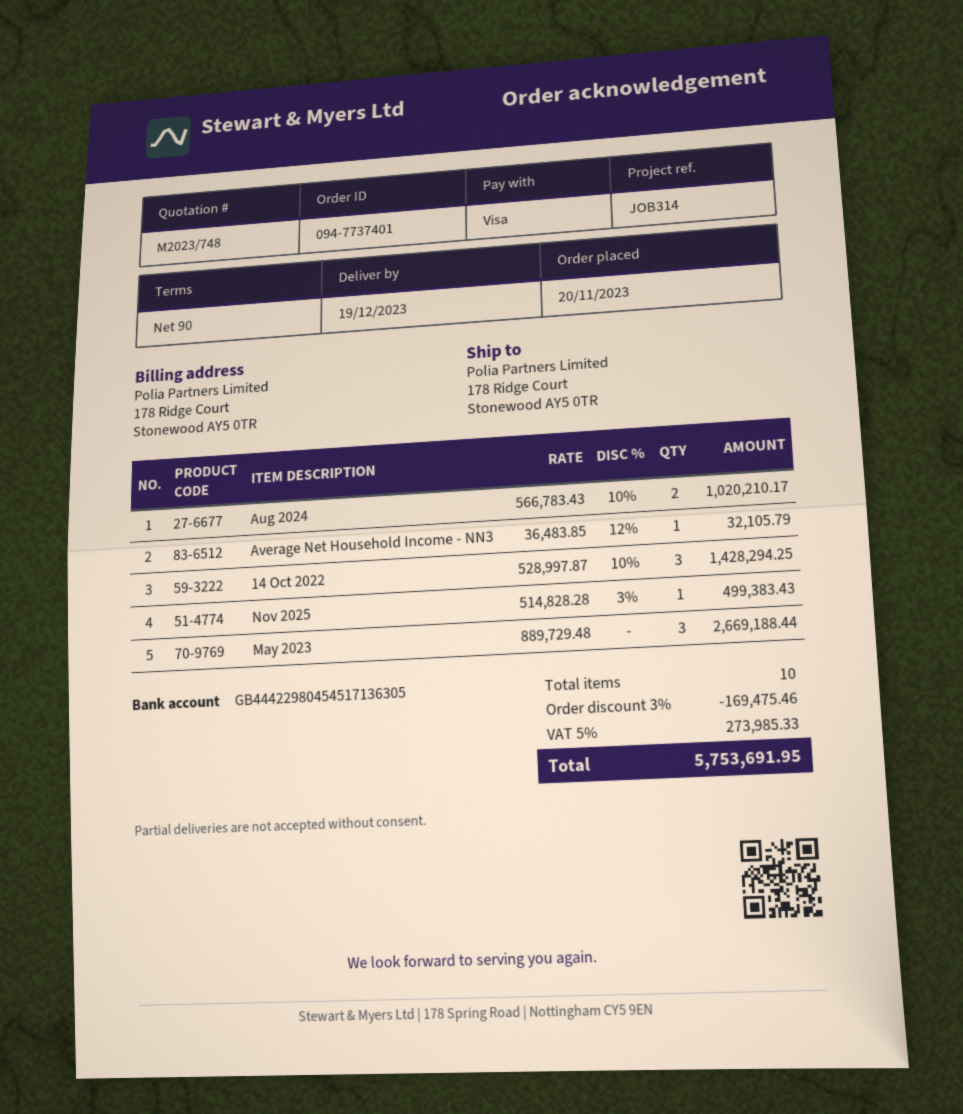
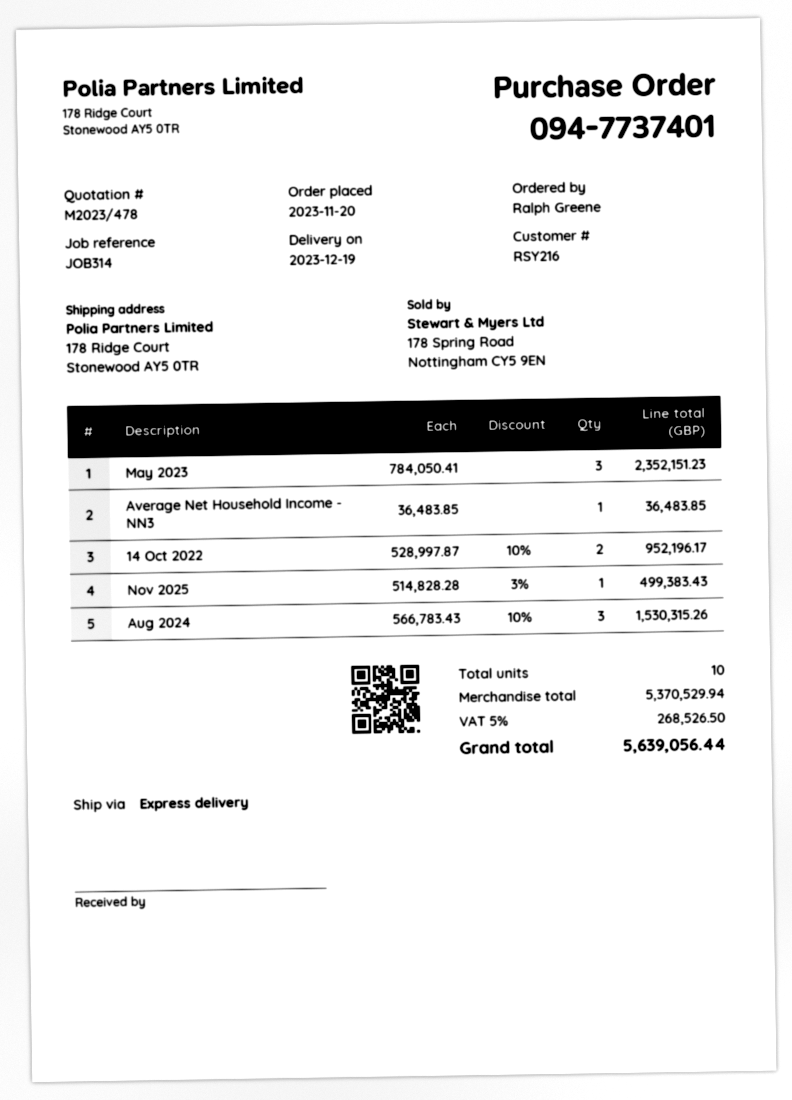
quote number: M2023/748 -> M2023/478
Aug 2024: 2 x 566783.43 - 10% = 1020210.17 -> 3 x 566783.43 - 10% = 1530315.26
Average Net Household Income - NN3: 1 x 36483.85 - 12% = 32105.79 -> 1 x 36483.85 = 36483.85
14 Oct 2022: 3 x 528997.87 - 10% = 1428294.25 -> 2 x 528997.87 - 10% = 952196.17
May 2023: 3 x 889729.48 = 2669188.44 -> 3 x 784050.41 = 2352151.23
discount: 3% = 169475.46 -> none
tax: 5% = 273985.33 -> 5% = 268526.50
total: 5753691.95 -> 5639056.44

